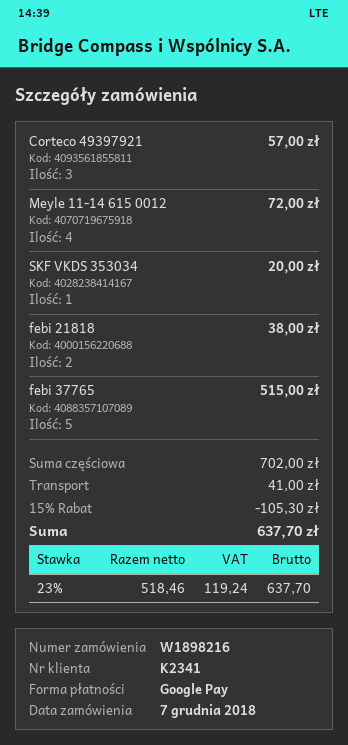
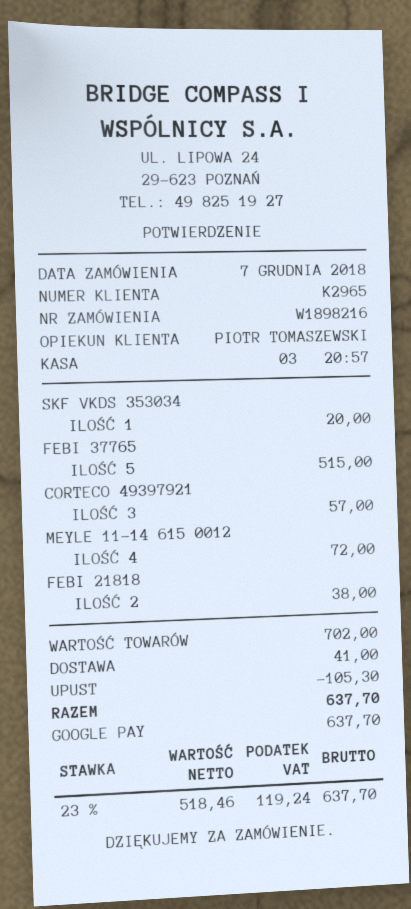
customer number: K2341 -> K2965

